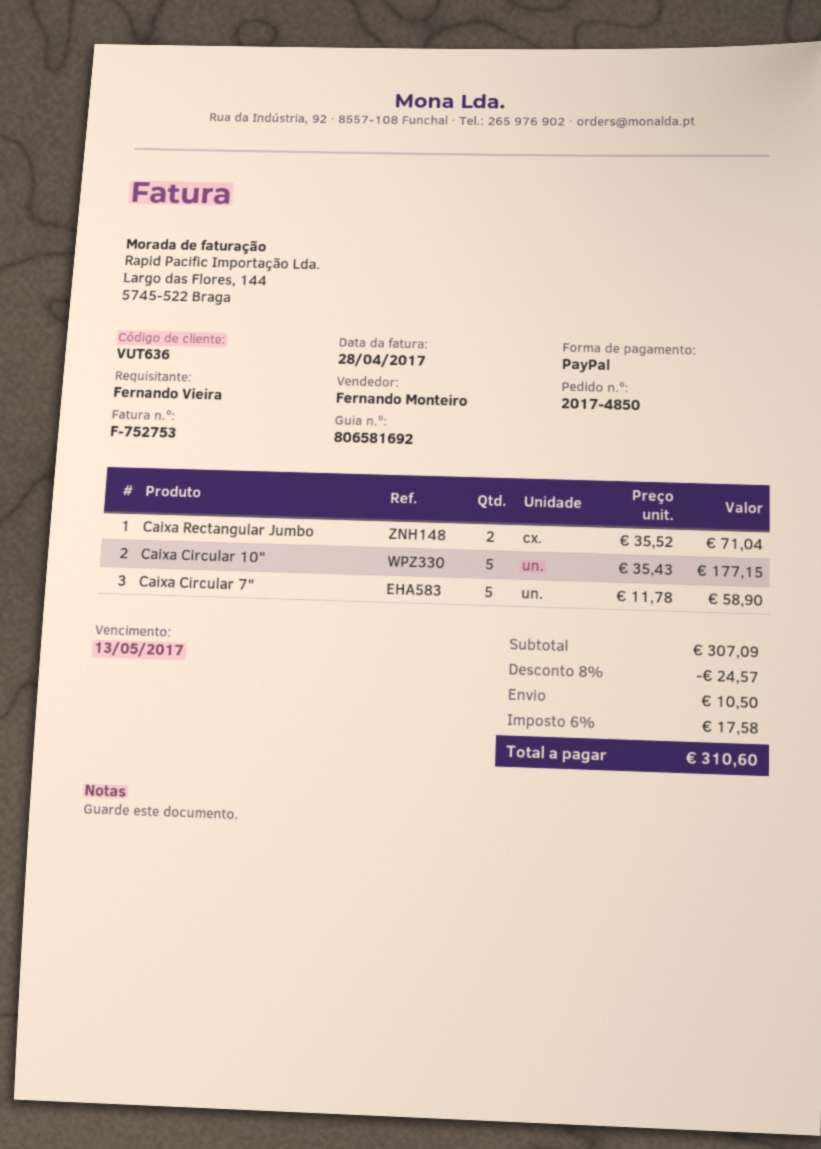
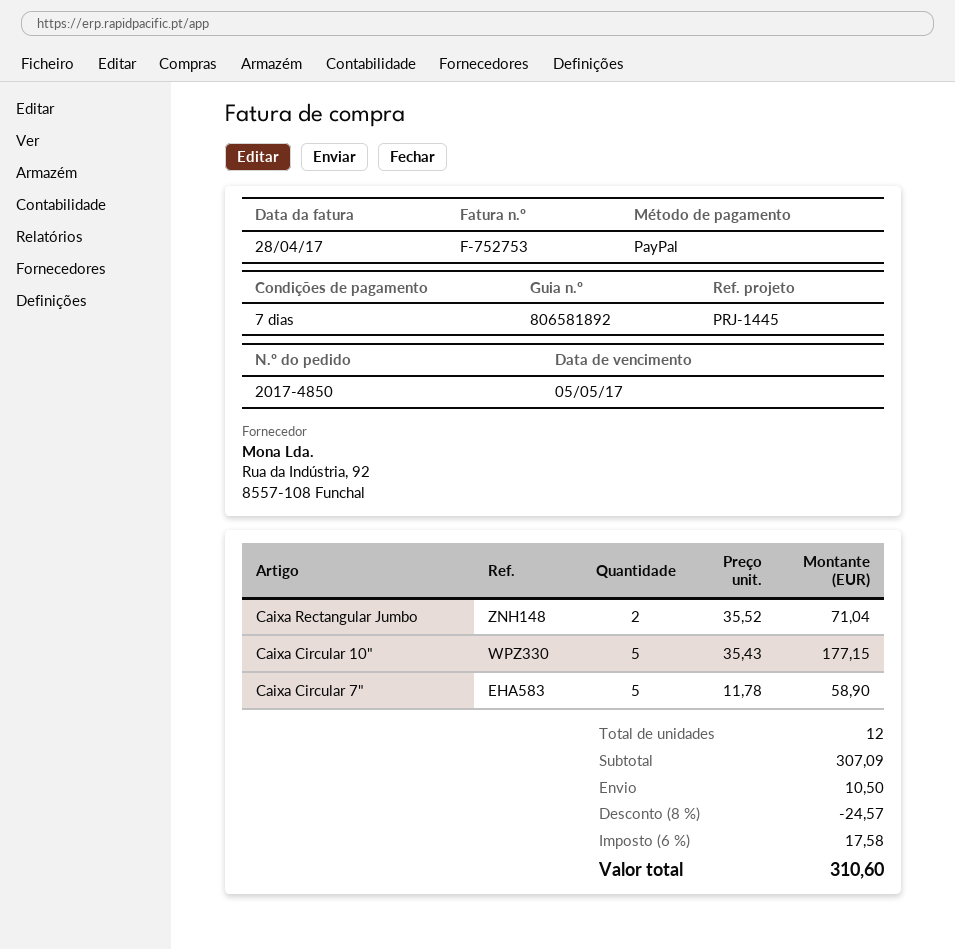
delivery note number: 806581692 -> 806581892
due date: 2017-05-13 -> 2017-05-05

